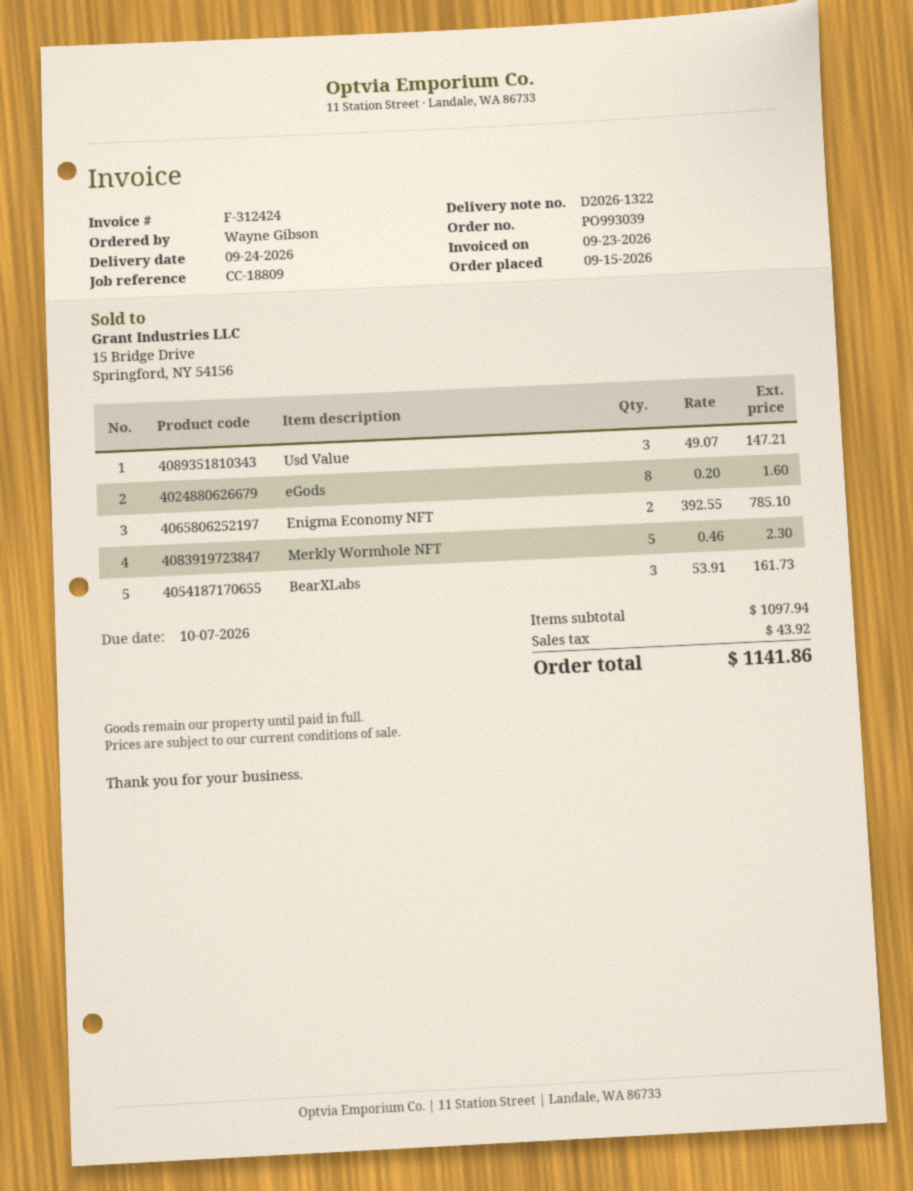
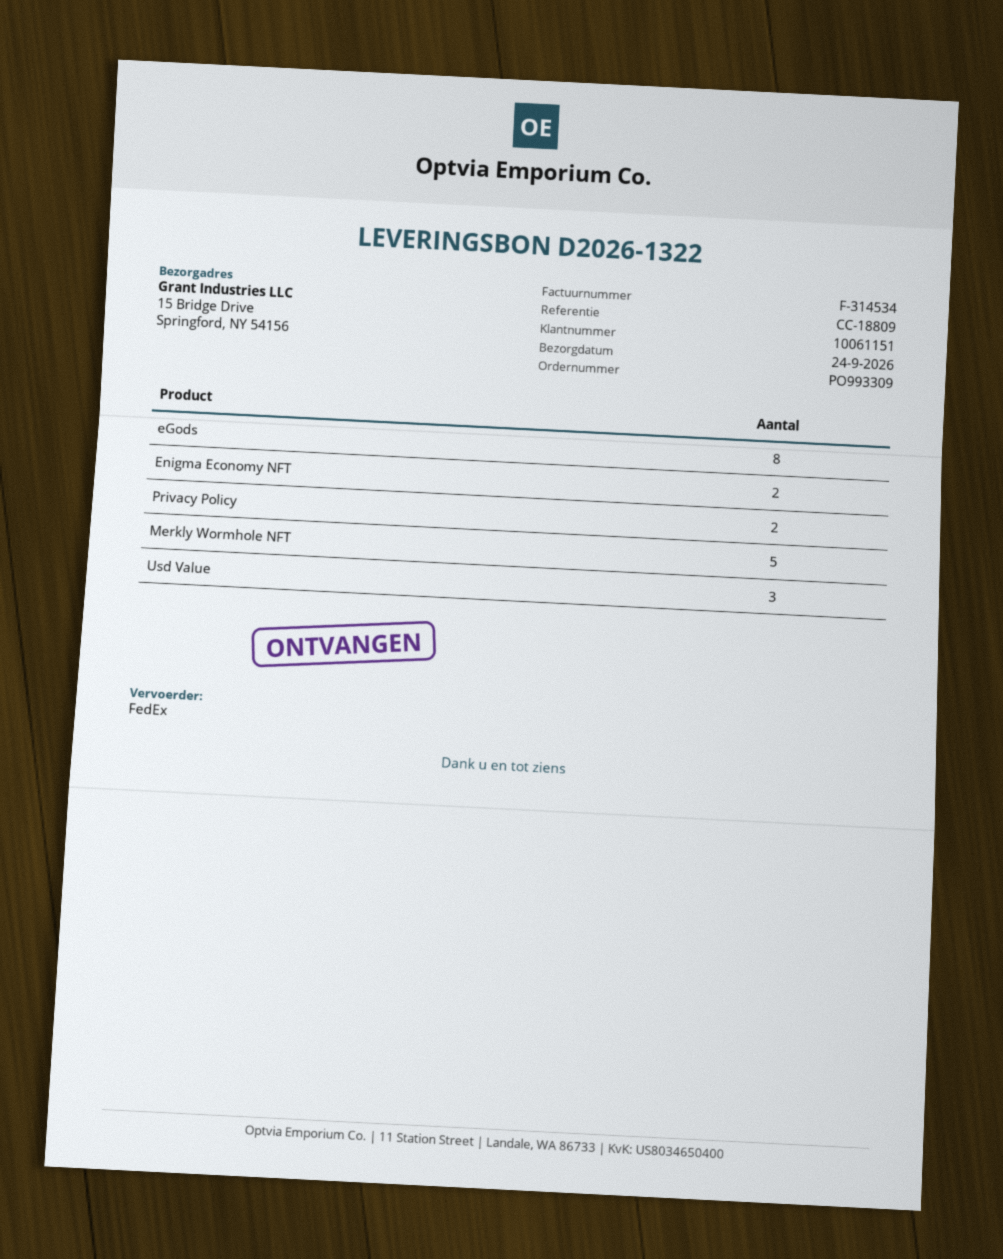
order number: PO993039 -> PO993309
invoice number: F-312424 -> F-314534
BearXLabs: 3 -> none
Privacy Policy: none -> 2

